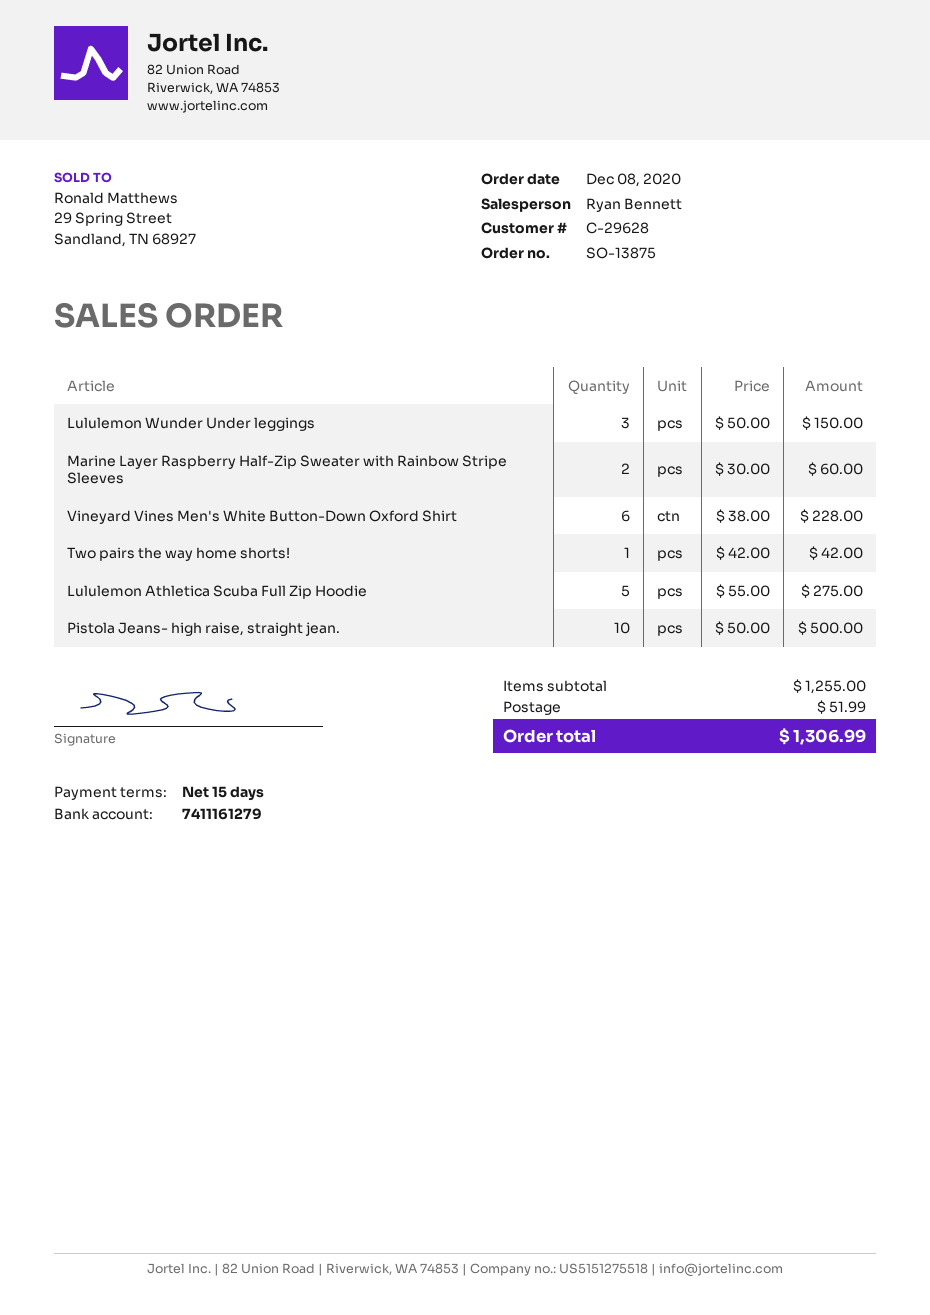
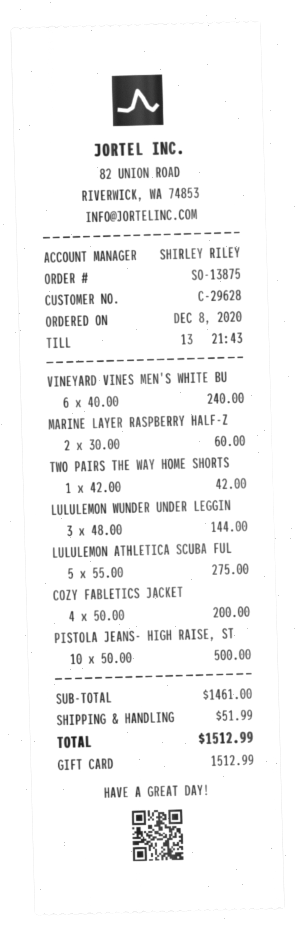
sales rep: Ryan Bennett -> SHIRLEY RILEY
Lululemon Wunder Under leggings: 3 x 50.00 = 150.00 -> 3 x 48.00 = 144.00
Vineyard Vines Men's White Button-Down Oxford Shirt: 6 x 38.00 = 228.00 -> 6 x 40.00 = 240.00
COZY FABLETICS JACKET: none -> 4 x 50.00 = 200.00
subtotal: 1255.00 -> 1461.00
total: 1306.99 -> 1512.99

